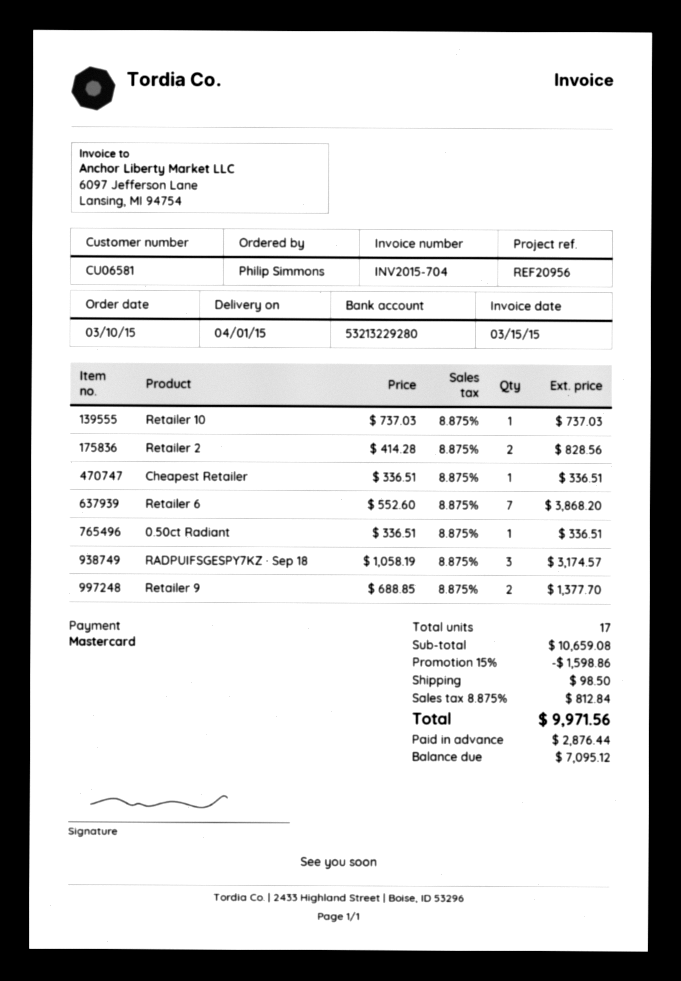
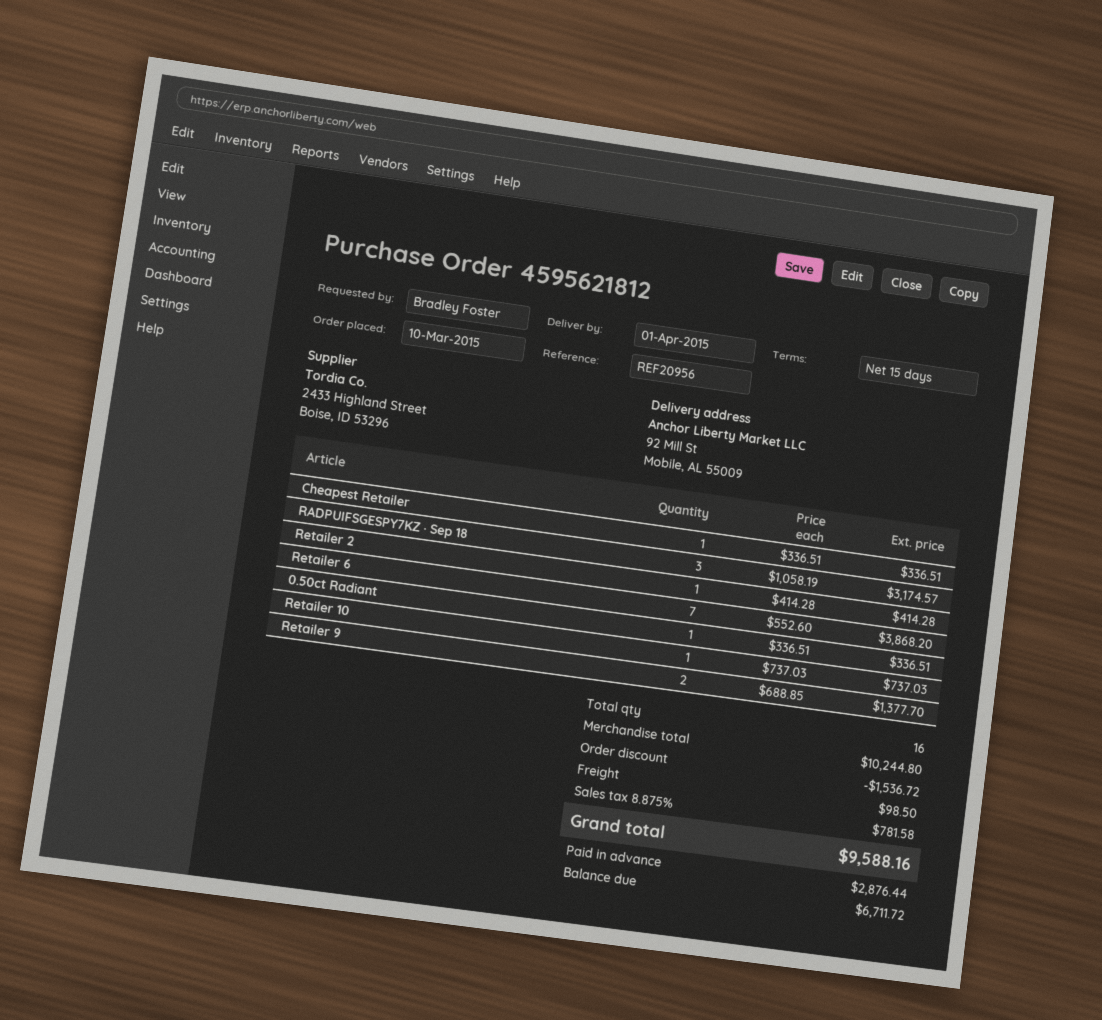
ordered by: Philip Simmons -> Bradley Foster
Retailer 2: 2 x 414.28 = 828.56 -> 1 x 414.28 = 414.28
total quantity: 17 -> 16
subtotal: 10659.08 -> 10244.80
discount: 1598.86 -> 1536.72
tax: 8.875% = 812.84 -> 8.875% = 781.58
total: 9971.56 -> 9588.16
balance: 7095.12 -> 6711.72

